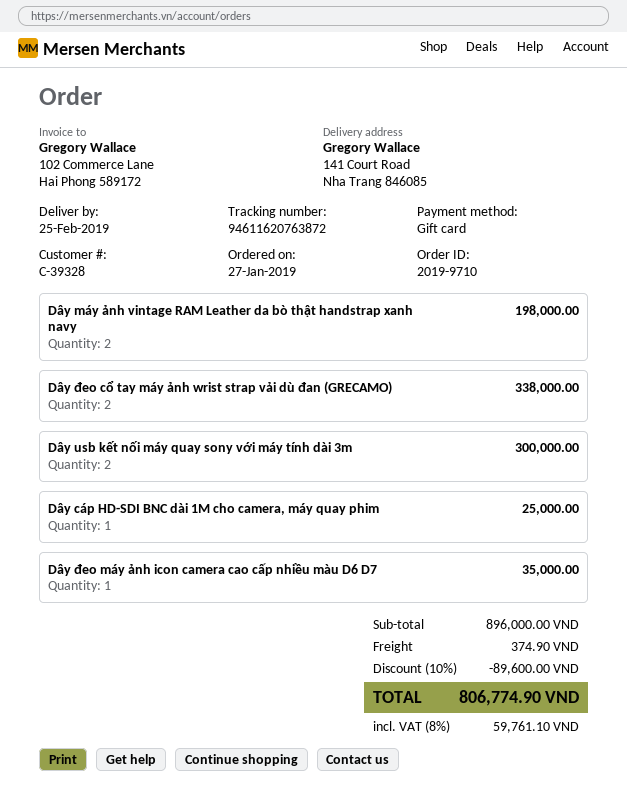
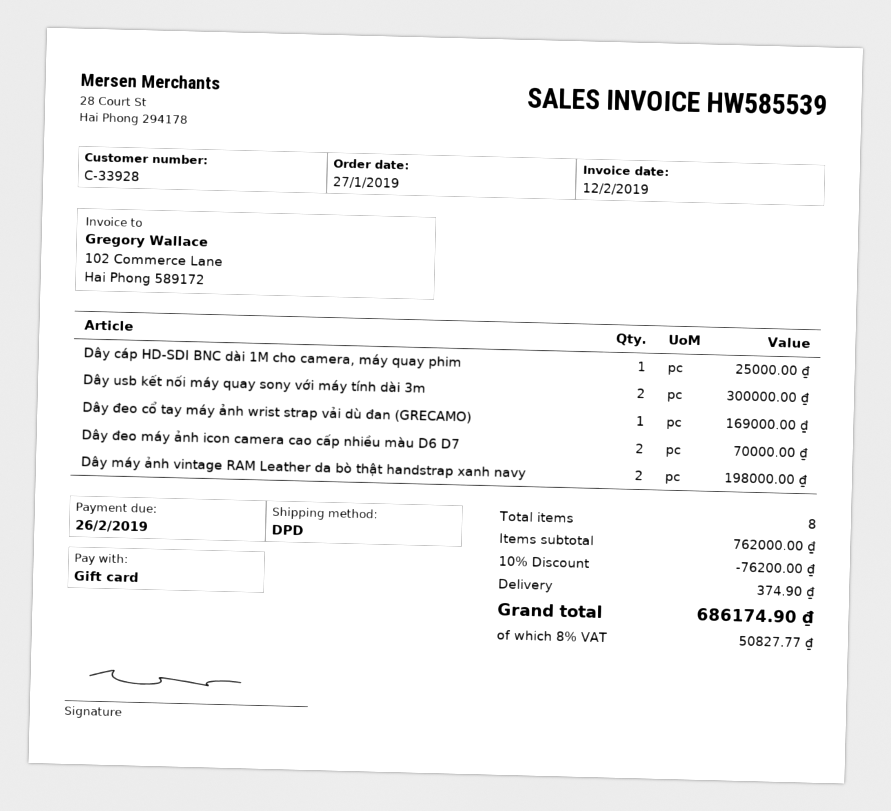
customer number: C-39328 -> C-33928
Dây đeo cổ tay máy ảnh wrist strap vải dù đan (GRECAMO): 2 for 338000.00 -> 1 for 169000.00
Dây đeo máy ảnh icon camera cao cấp nhiều màu D6 D7: 1 for 35000.00 -> 2 for 70000.00
subtotal: 896000.00 -> 762000.00
discount: 10% = 89600.00 -> 10% = 76200.00
tax: 8% = 59761.10 -> 8% = 50827.77
total: 806774.90 -> 686174.90

